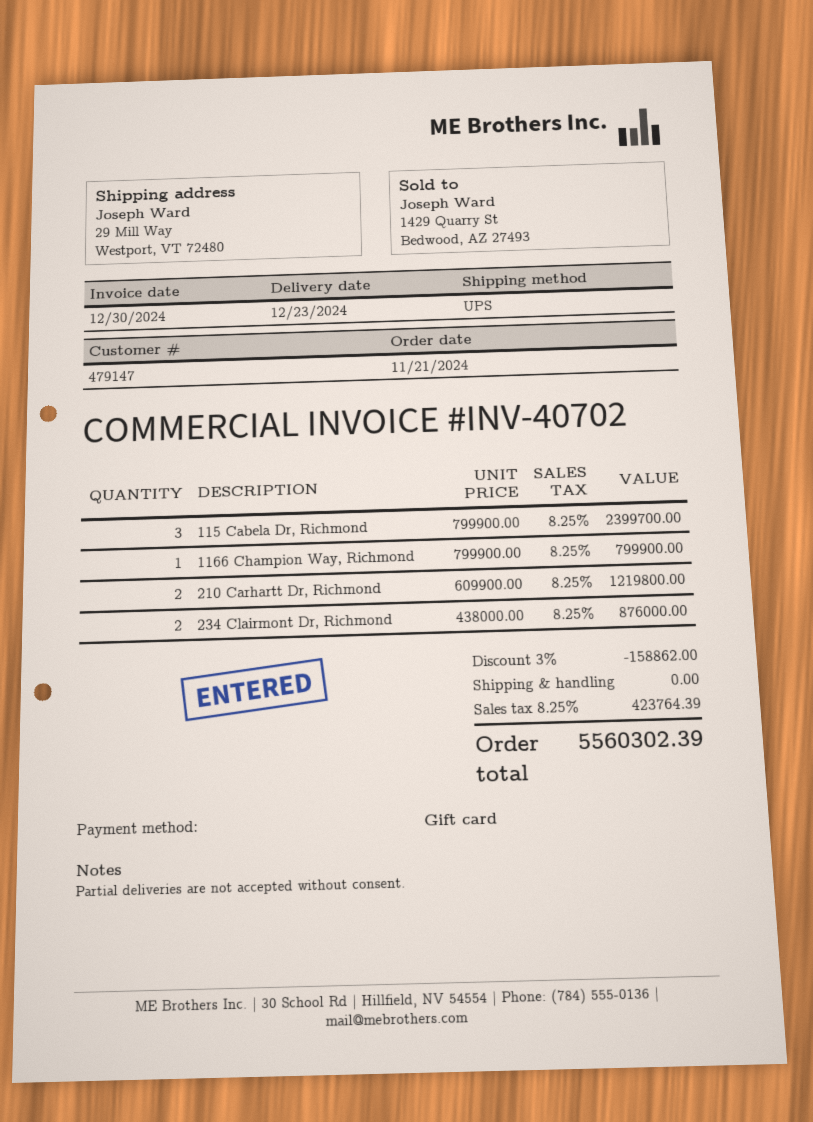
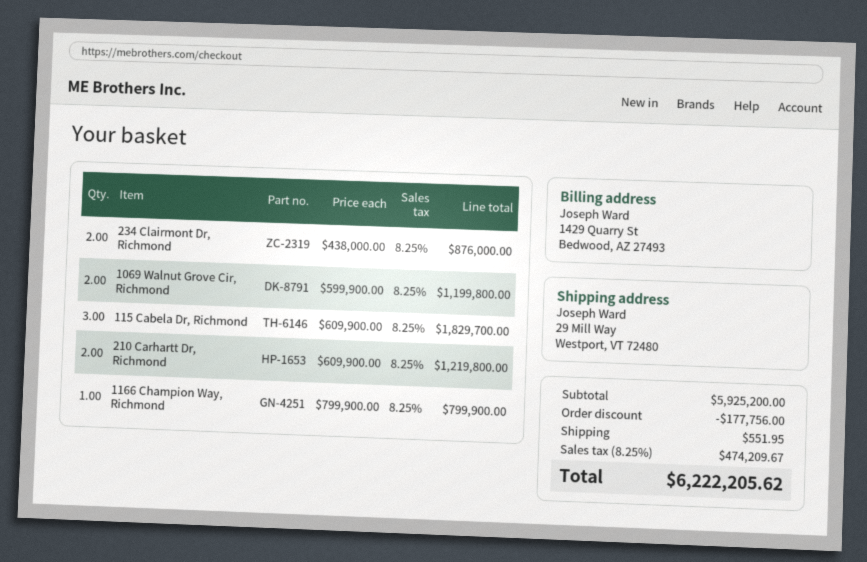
115 Cabela Dr, Richmond: 3 x 799900.00 = 2399700.00 -> 3 x 609900.00 = 1829700.00
1069 Walnut Grove Cir, Richmond: none -> 2 x 599900.00 = 1199800.00
discount: 158862.00 -> 177756.00
shipping: 0.00 -> 551.95
tax: 8.25% = 423764.39 -> 8.25% = 474209.67
total: 5560302.39 -> 6222205.62

